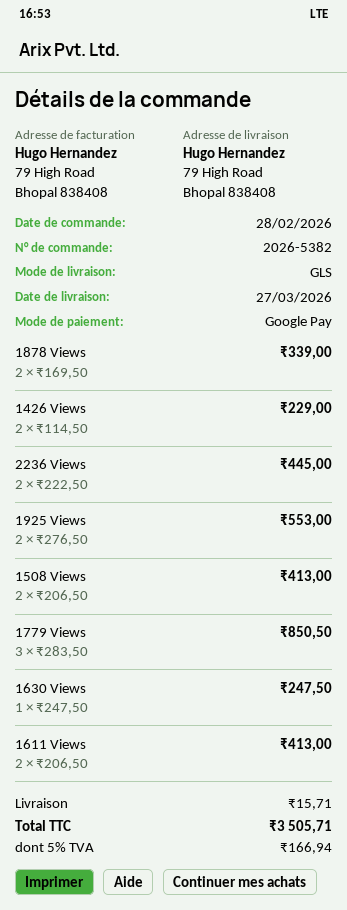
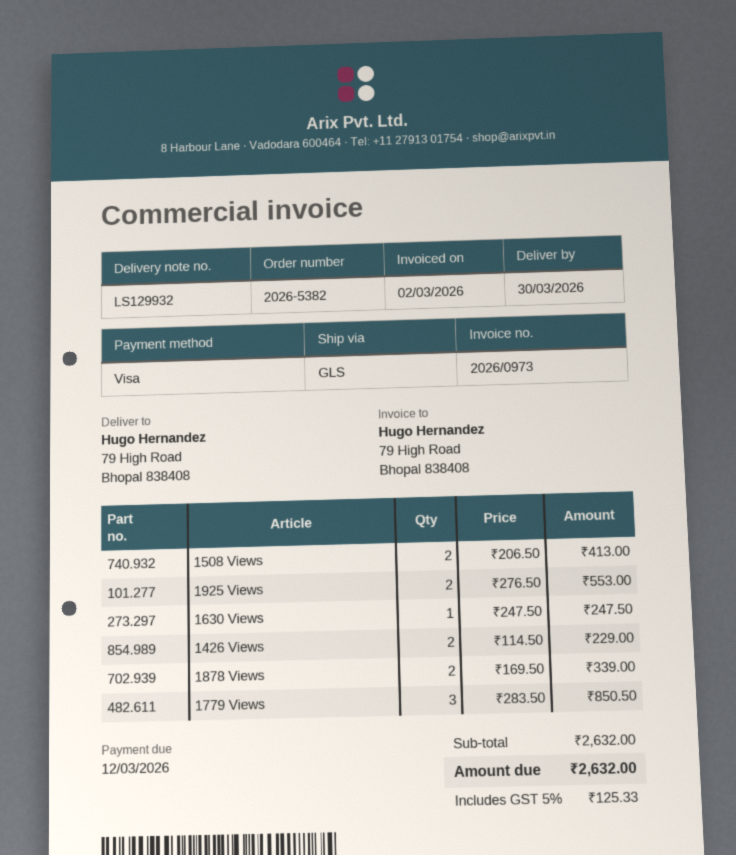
delivery date: 2026-03-27 -> 2026-03-30
payment method: Google Pay -> Visa
2236 Views: 2 x 222.50 = 445.00 -> none
1611 Views: 2 x 206.50 = 413.00 -> none
shipping: 15.71 -> none
tax: 5% = 166.94 -> 5% = 125.33
total: 3505.71 -> 2632.00

